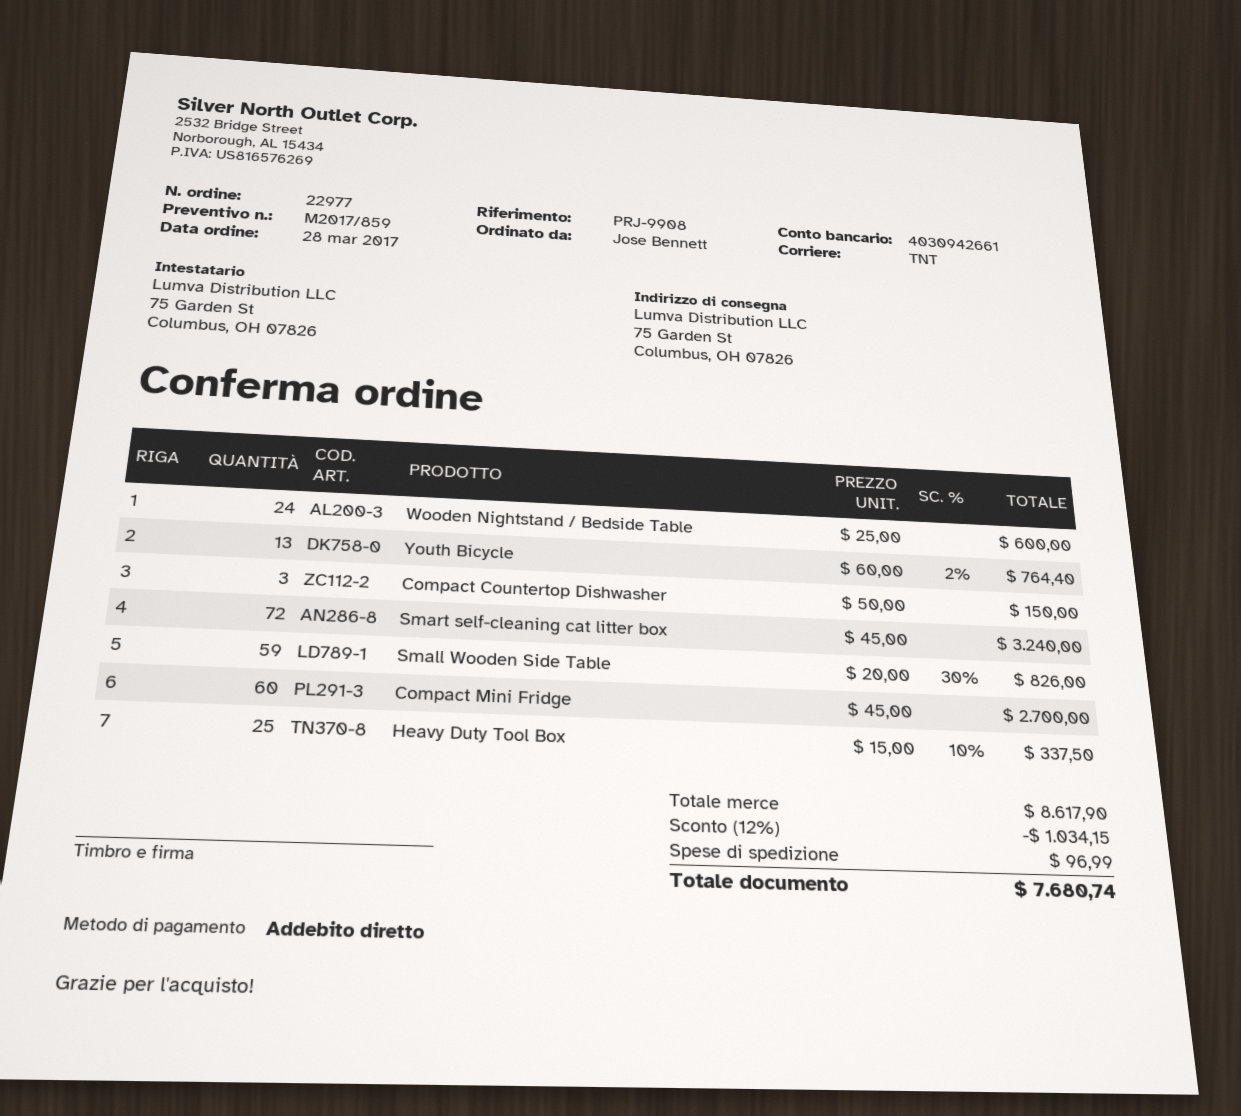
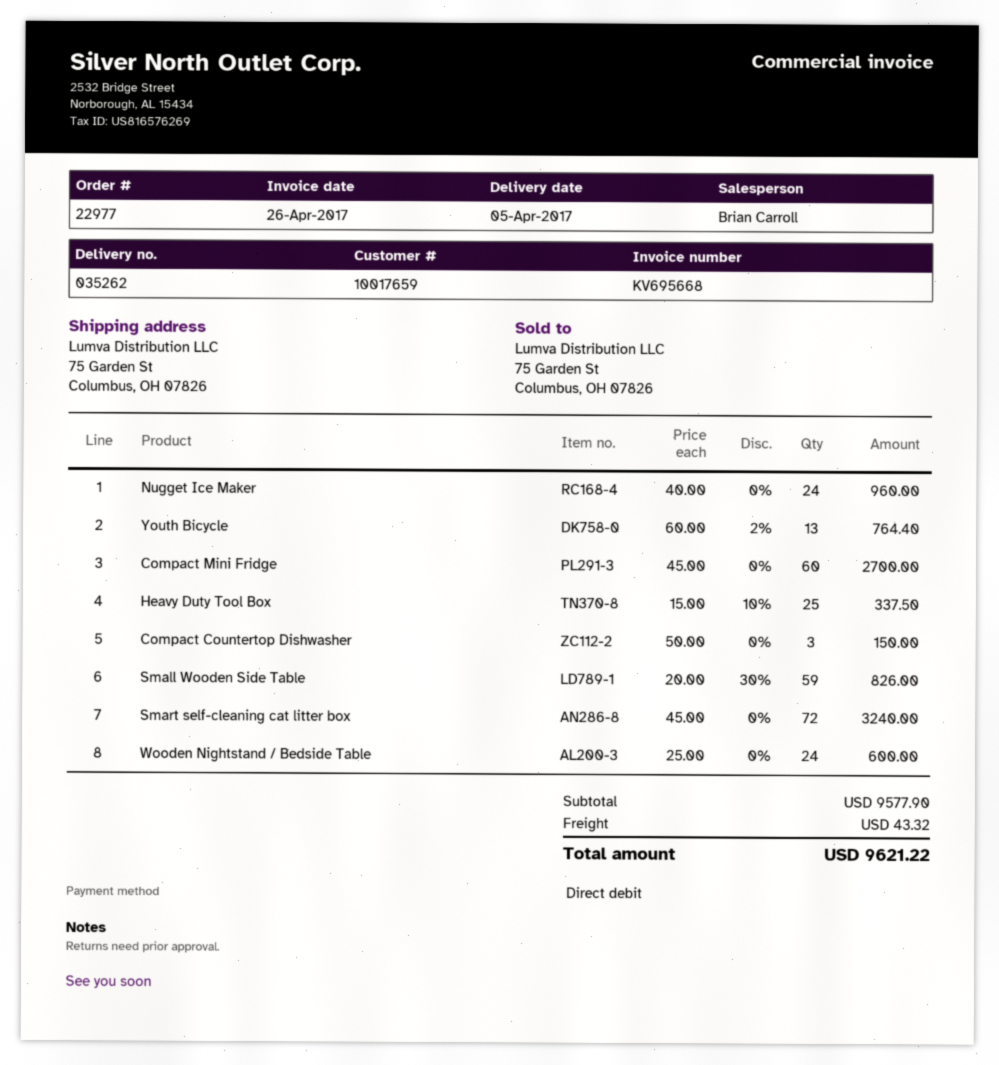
Nugget Ice Maker: none -> 24 x 40.00 = 960.00
subtotal: 8617.90 -> 9577.90
discount: 12% = 1034.15 -> none
shipping: 96.99 -> 43.32
total: 7680.74 -> 9621.22

